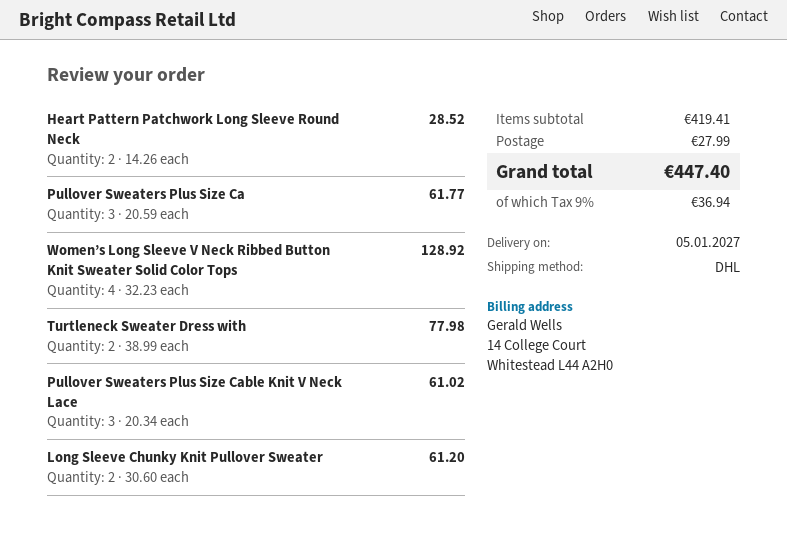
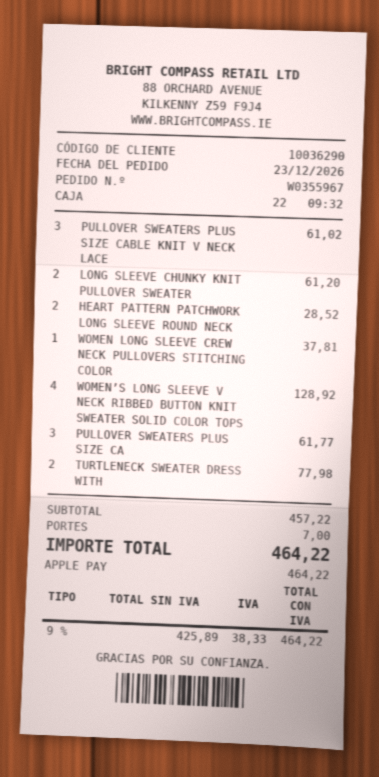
WOMEN LONG SLEEVE CREW NECK PULLOVERS STITCHING COLOR: none -> 1 for 37.81
subtotal: 419.41 -> 457.22
shipping: 27.99 -> 7.00
tax: 9% = 36.94 -> 9% = 38.33
total: 447.40 -> 464.22

